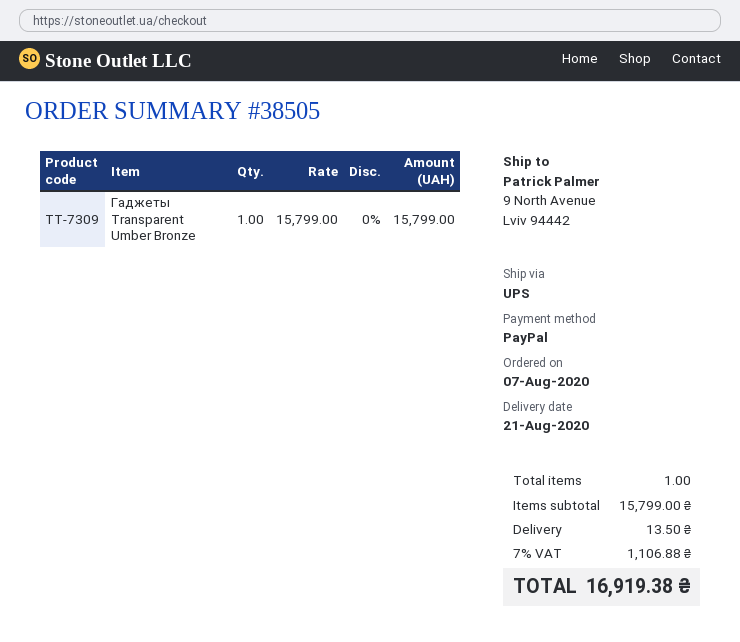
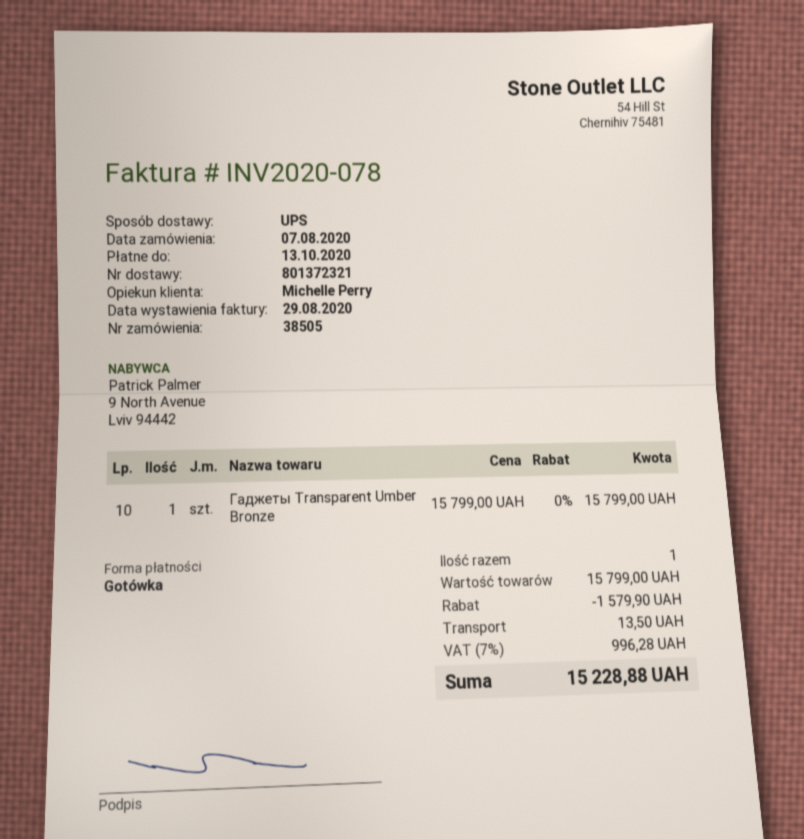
payment method: PayPal -> cash
discount: none -> 1579.90
tax: 7% = 1106.88 -> 7% = 996.28
total: 16919.38 -> 15228.88

